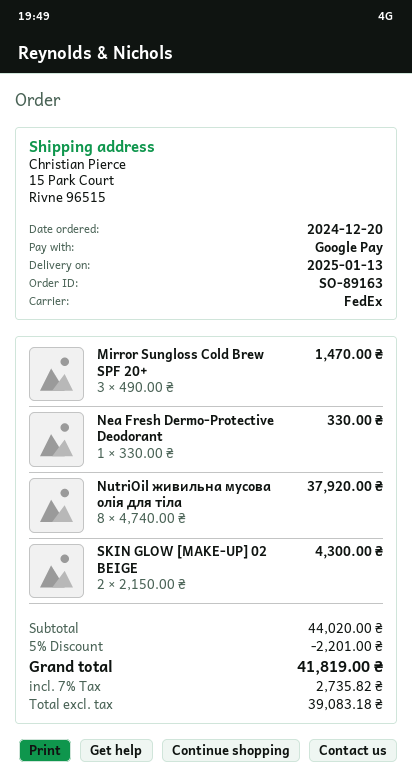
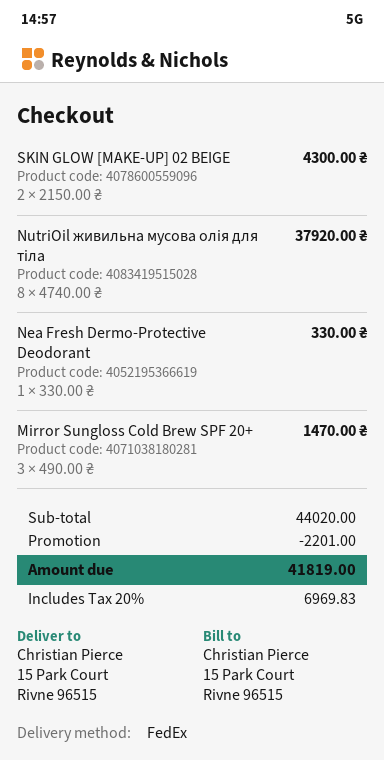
tax: 7% = 2735.82 -> 20% = 6969.83

